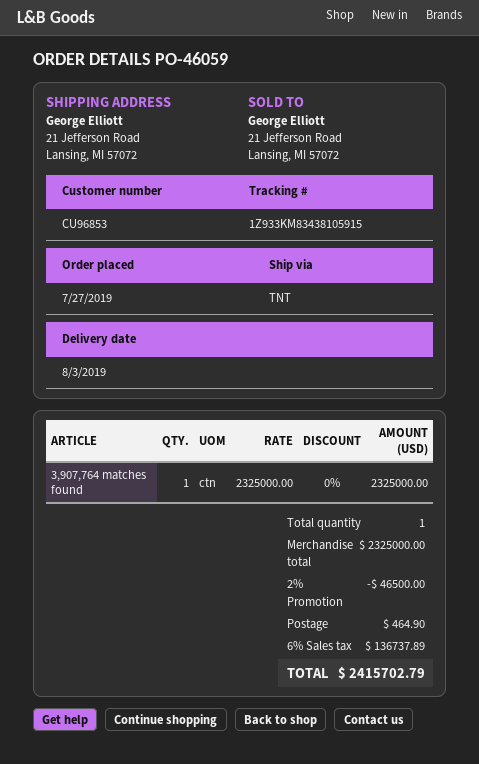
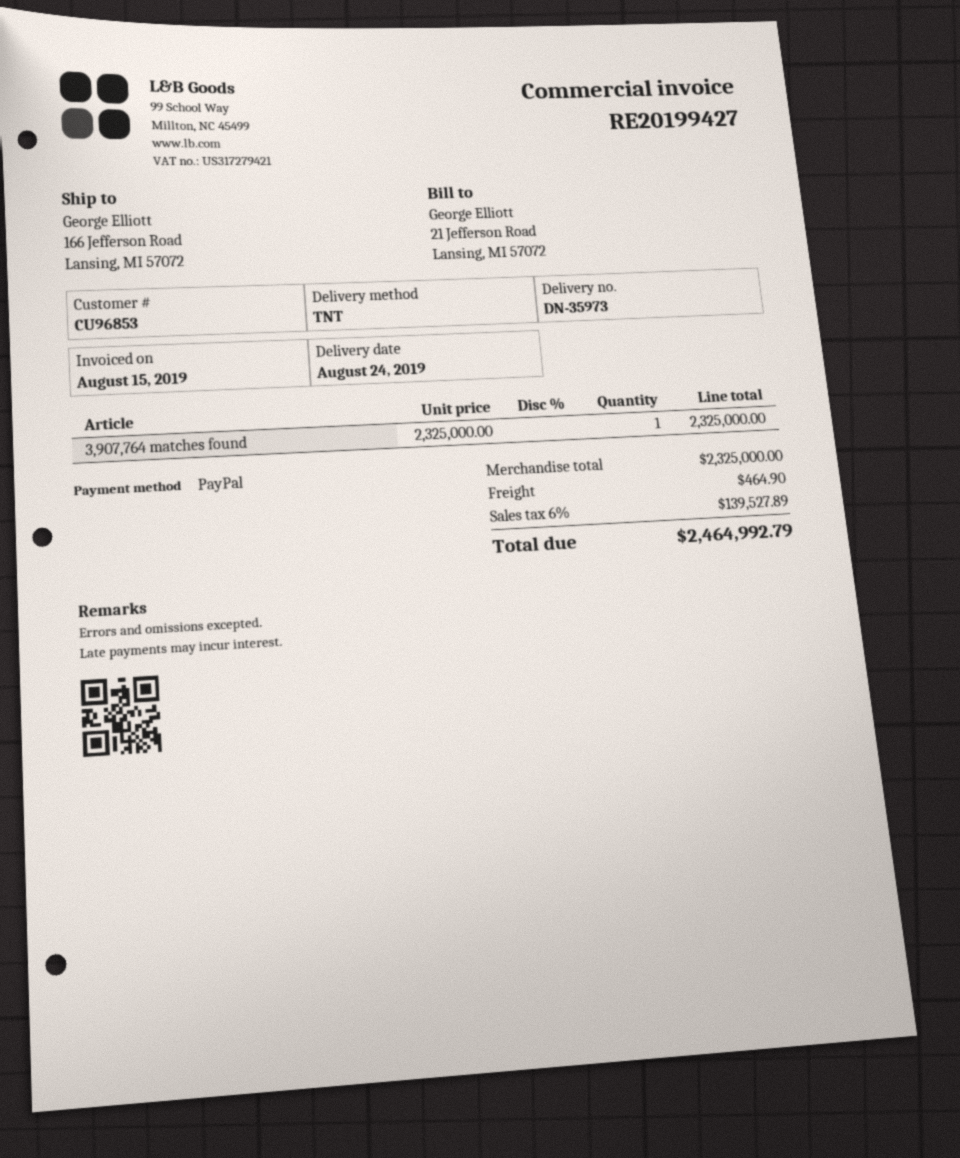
delivery date: 2019-08-03 -> 2019-08-24
ship to: 21 Jefferson Road, Lansing, MI 57072 -> 166 Jefferson Road, Lansing, MI 57072
discount: 2% = 46500.00 -> none
tax: 6% = 136737.89 -> 6% = 139527.89
total: 2415702.79 -> 2464992.79

